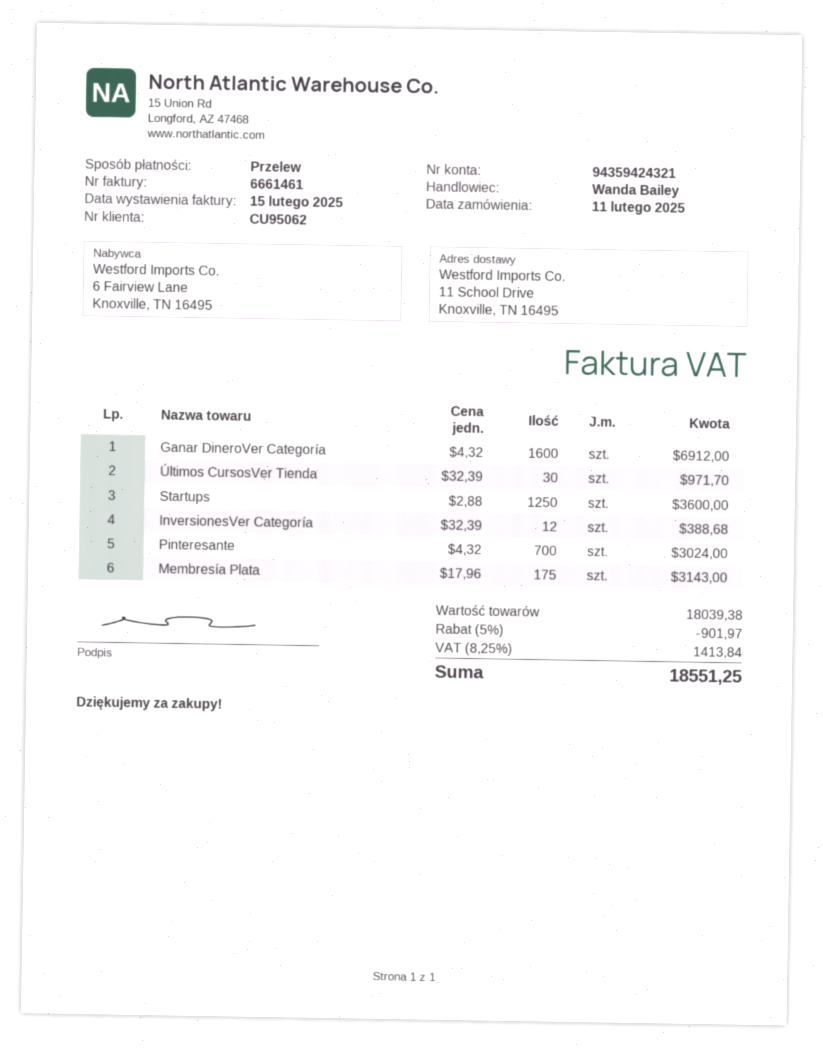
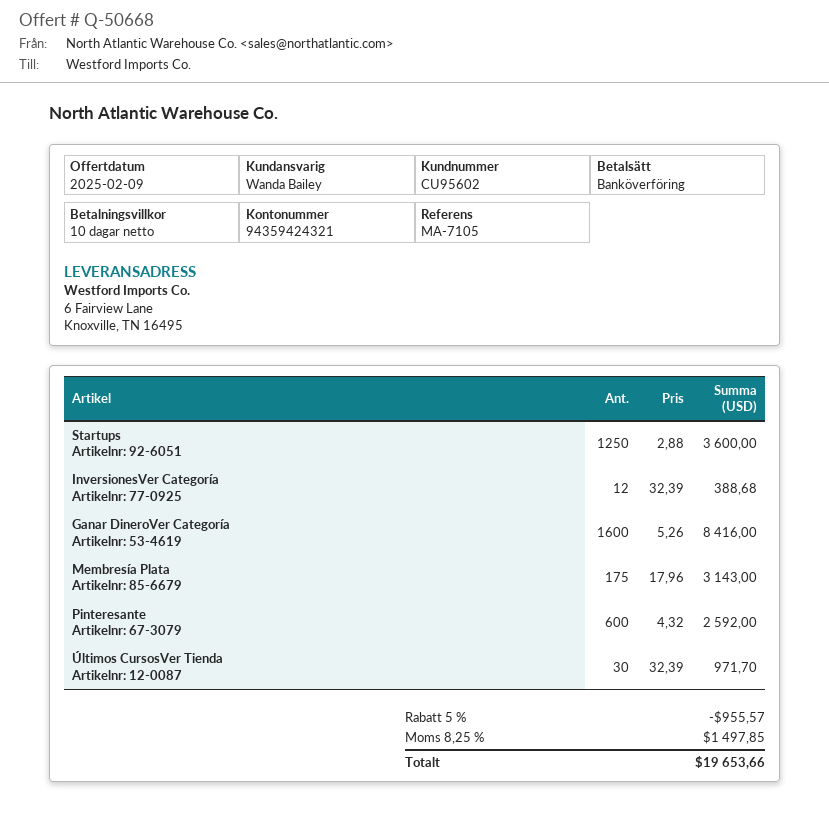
customer number: CU95062 -> CU95602
ship to: 11 School Drive, Knoxville, TN 16495 -> 6 Fairview Lane, Knoxville, TN 16495
Ganar DineroVer Categoría: 1600 x 4.32 = 6912.00 -> 1600 x 5.26 = 8416.00
Pinteresante: 700 x 4.32 = 3024.00 -> 600 x 4.32 = 2592.00
discount: 5% = 901.97 -> 5% = 955.57
tax: 8.25% = 1413.84 -> 8.25% = 1497.85
total: 18551.25 -> 19653.66

